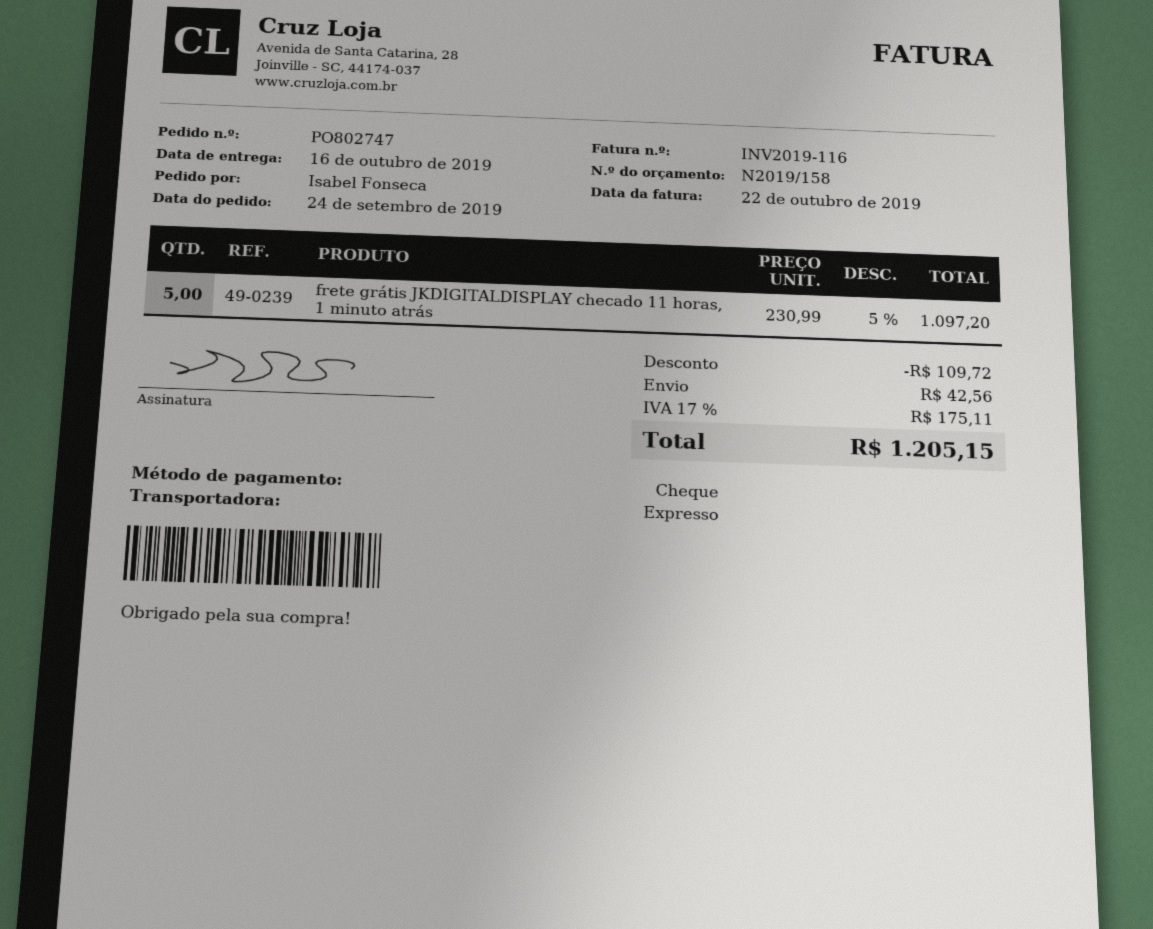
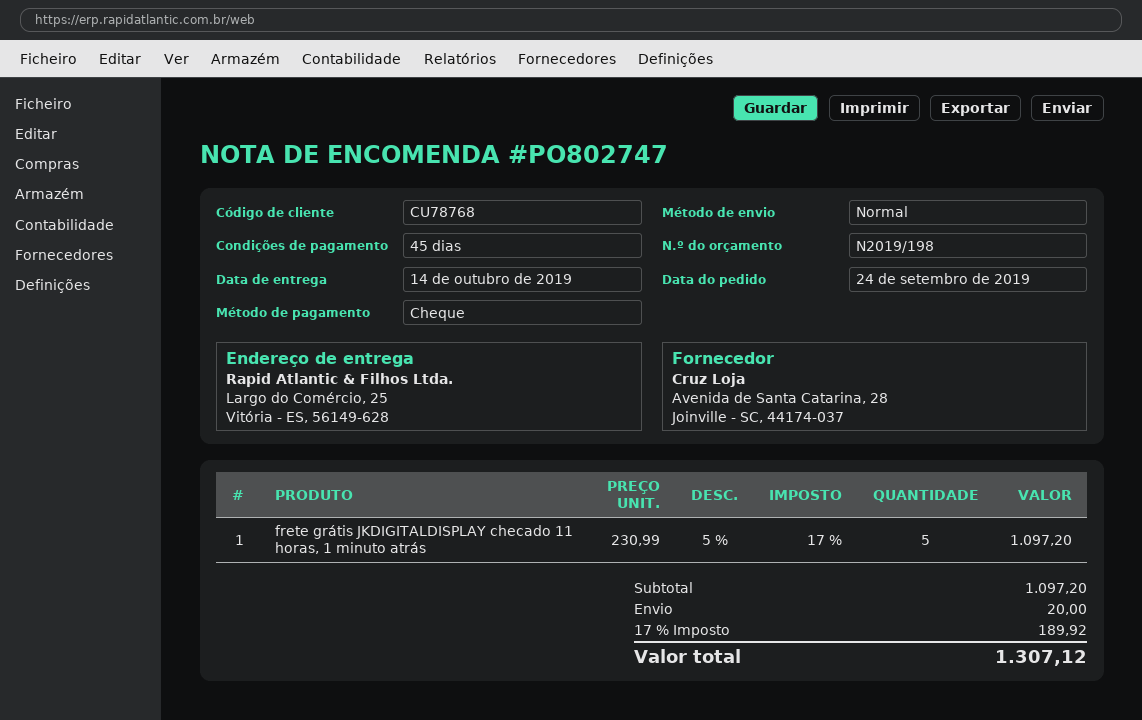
quote number: N2019/158 -> N2019/198
delivery date: 2019-10-16 -> 2019-10-14
shipping method: express -> standard
discount: 109.72 -> none
shipping: 42.56 -> 20.00
tax: 17% = 175.11 -> 17% = 189.92
total: 1205.15 -> 1307.12

